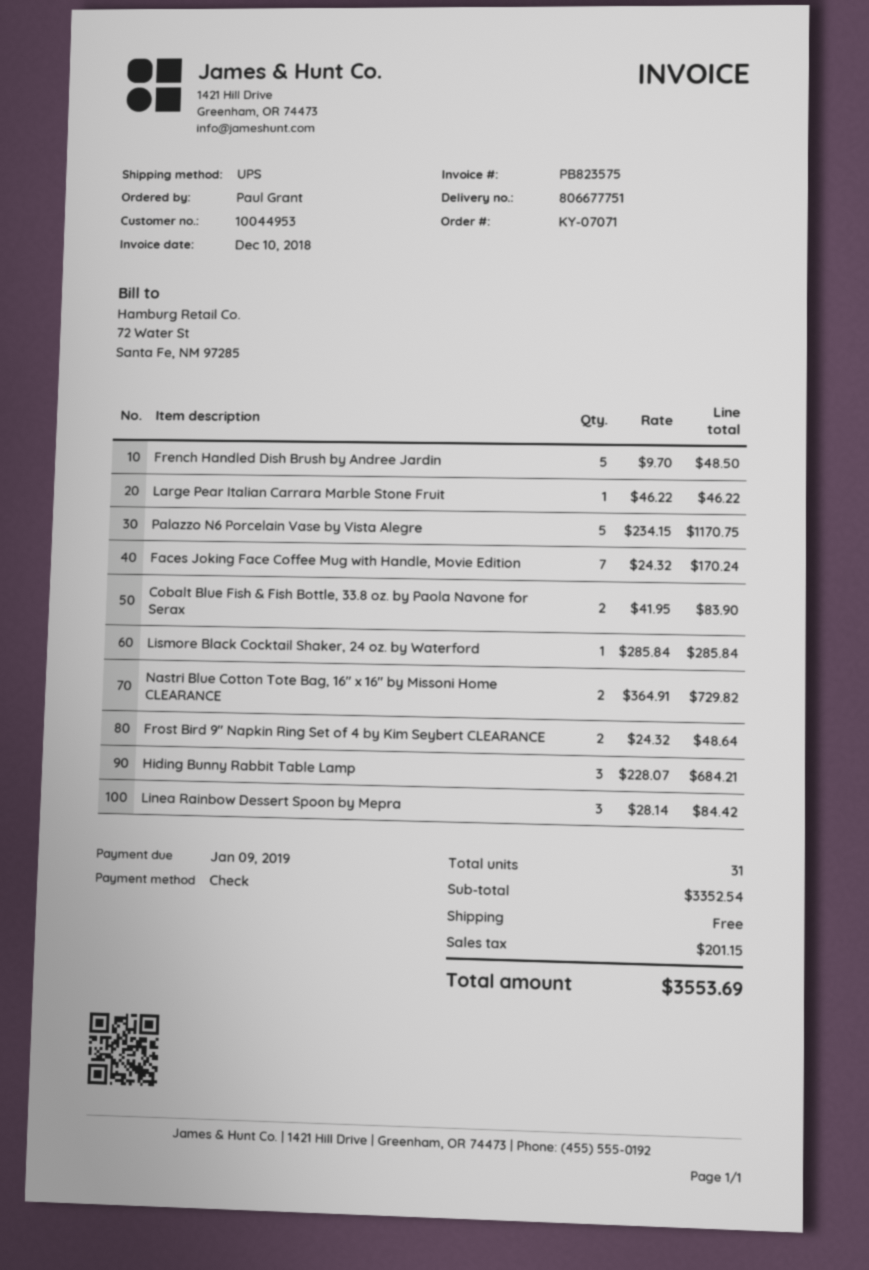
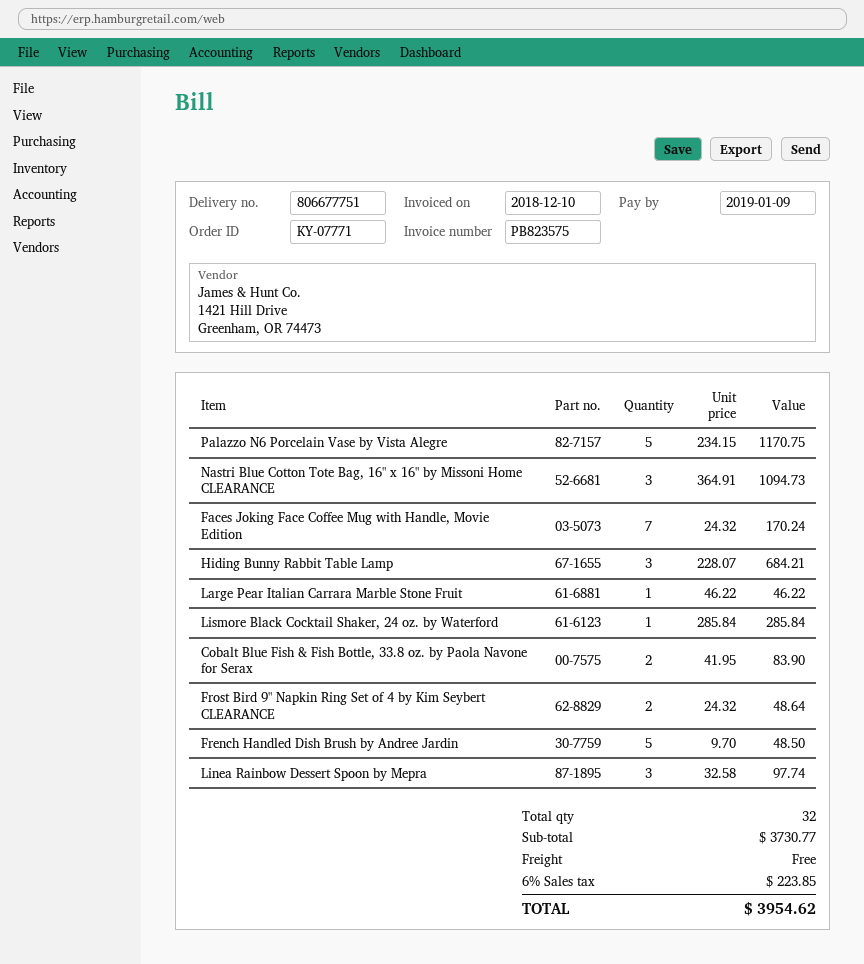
order number: KY-07071 -> KY-07771
Nastri Blue Cotton Tote Bag, 16" x 16" by Missoni Home CLEARANCE: 2 x 364.91 = 729.82 -> 3 x 364.91 = 1094.73
Linea Rainbow Dessert Spoon by Mepra: 3 x 28.14 = 84.42 -> 3 x 32.58 = 97.74
total quantity: 31 -> 32
subtotal: 3352.54 -> 3730.77
tax: 201.15 -> 223.85
total: 3553.69 -> 3954.62

